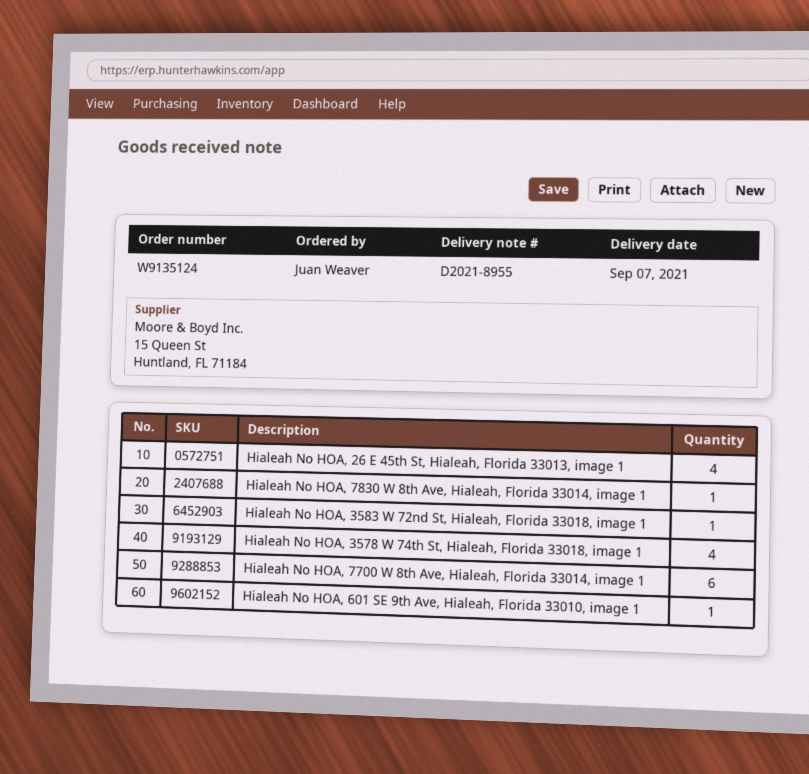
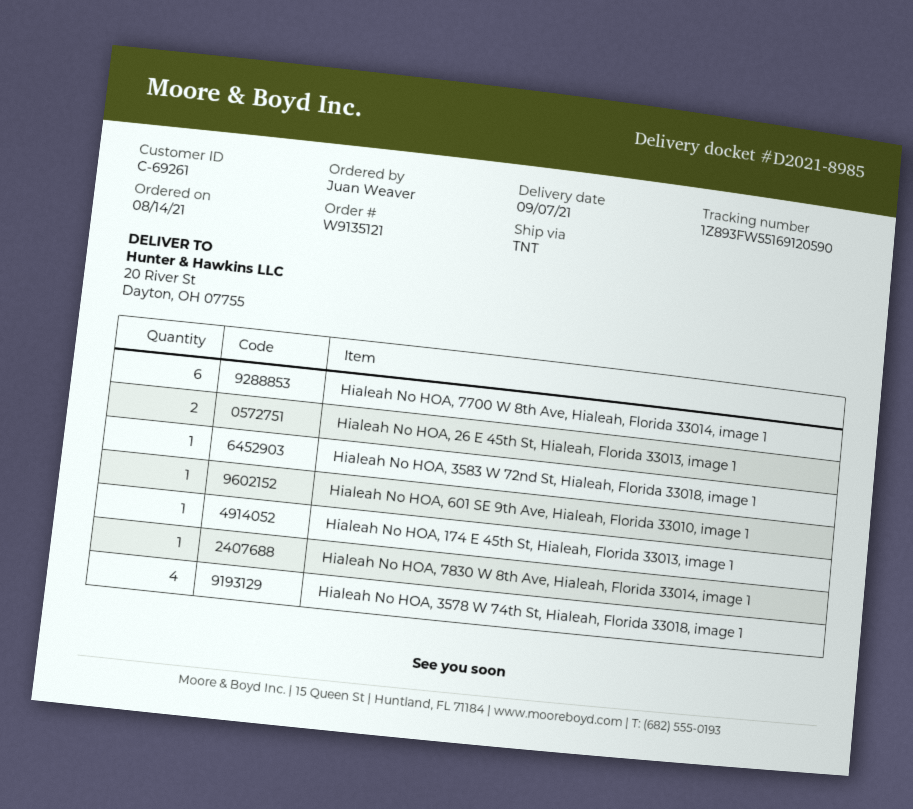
order number: W9135124 -> W9135121
delivery note number: D2021-8955 -> D2021-8985
Hialeah No HOA, 26 E 45th St, Hialeah, Florida 33013, image 1: 4 -> 2
Hialeah No HOA, 174 E 45th St, Hialeah, Florida 33013, image 1: none -> 1

